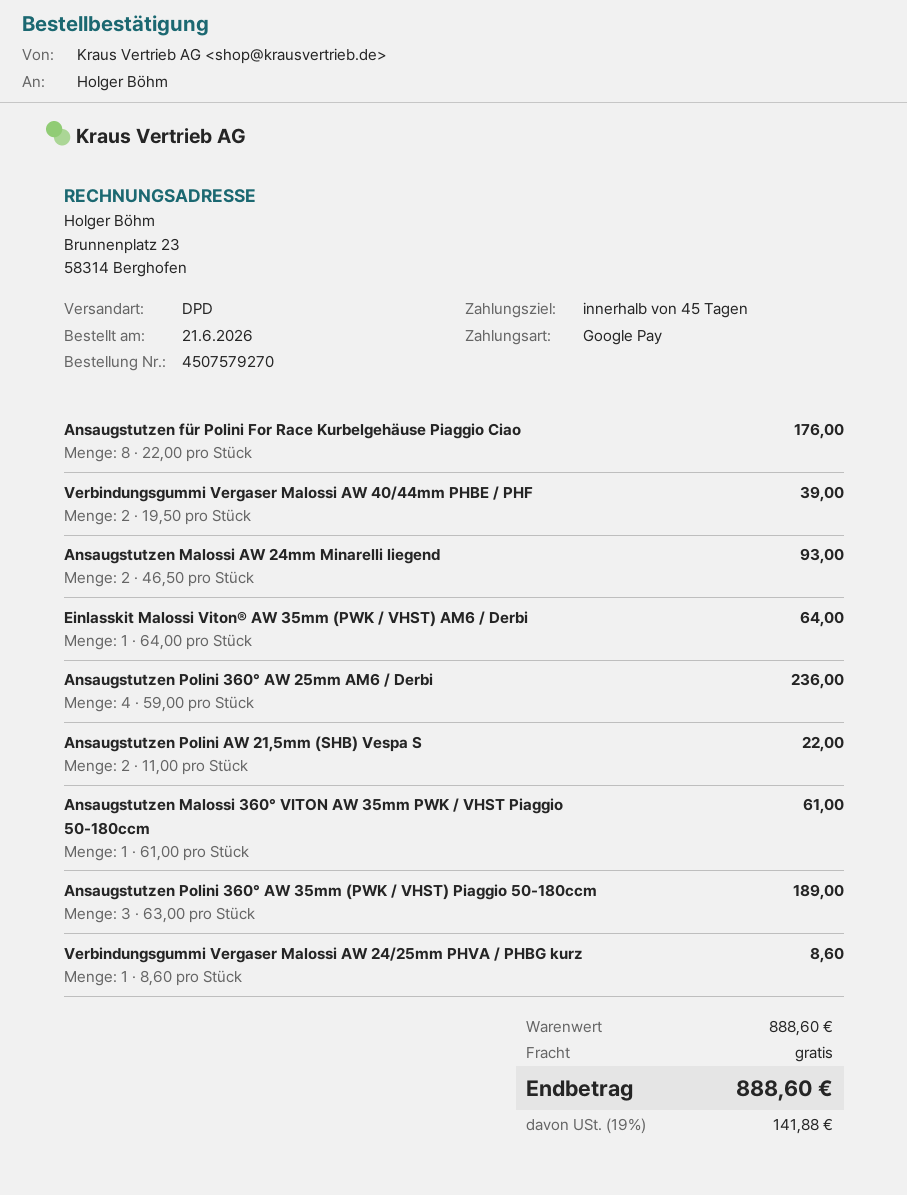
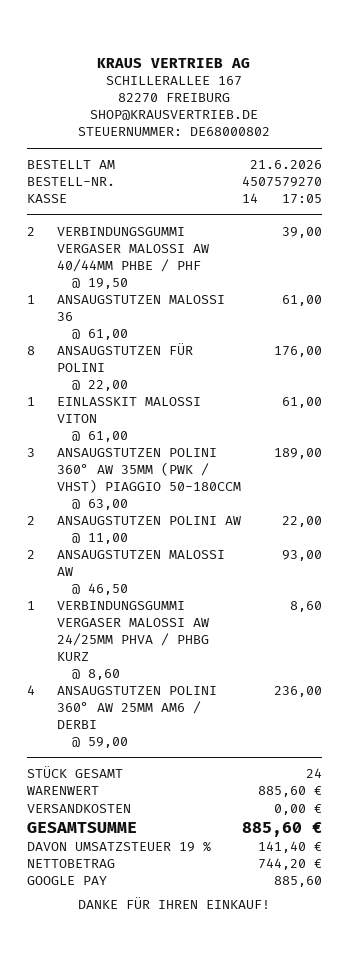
Einlasskit Malossi Viton® AW 35mm (PWK / VHST) AM6 / Derbi: 1 x 64.00 = 64.00 -> 1 x 61.00 = 61.00
subtotal: 888.60 -> 885.60
tax: 19% = 141.88 -> 19% = 141.40
total: 888.60 -> 885.60

